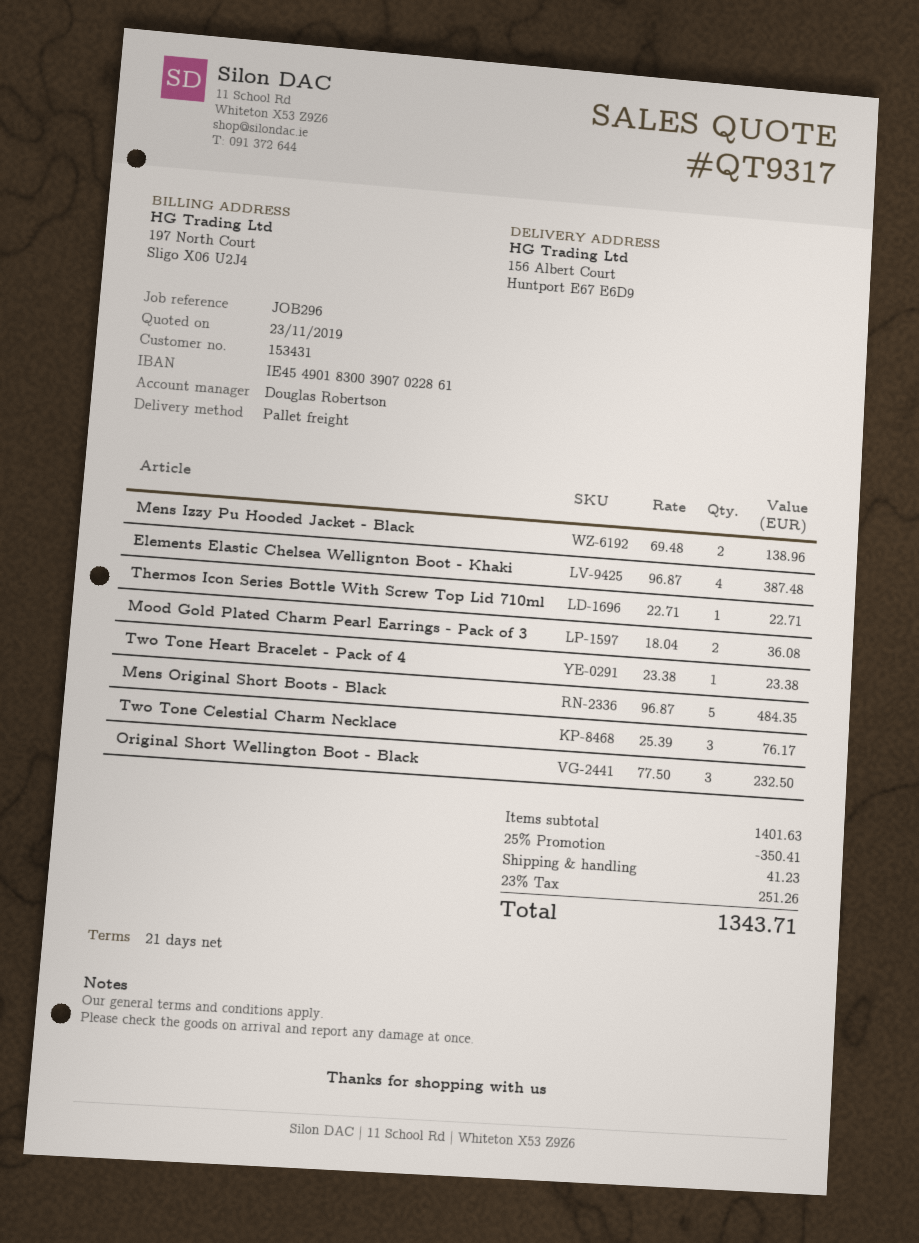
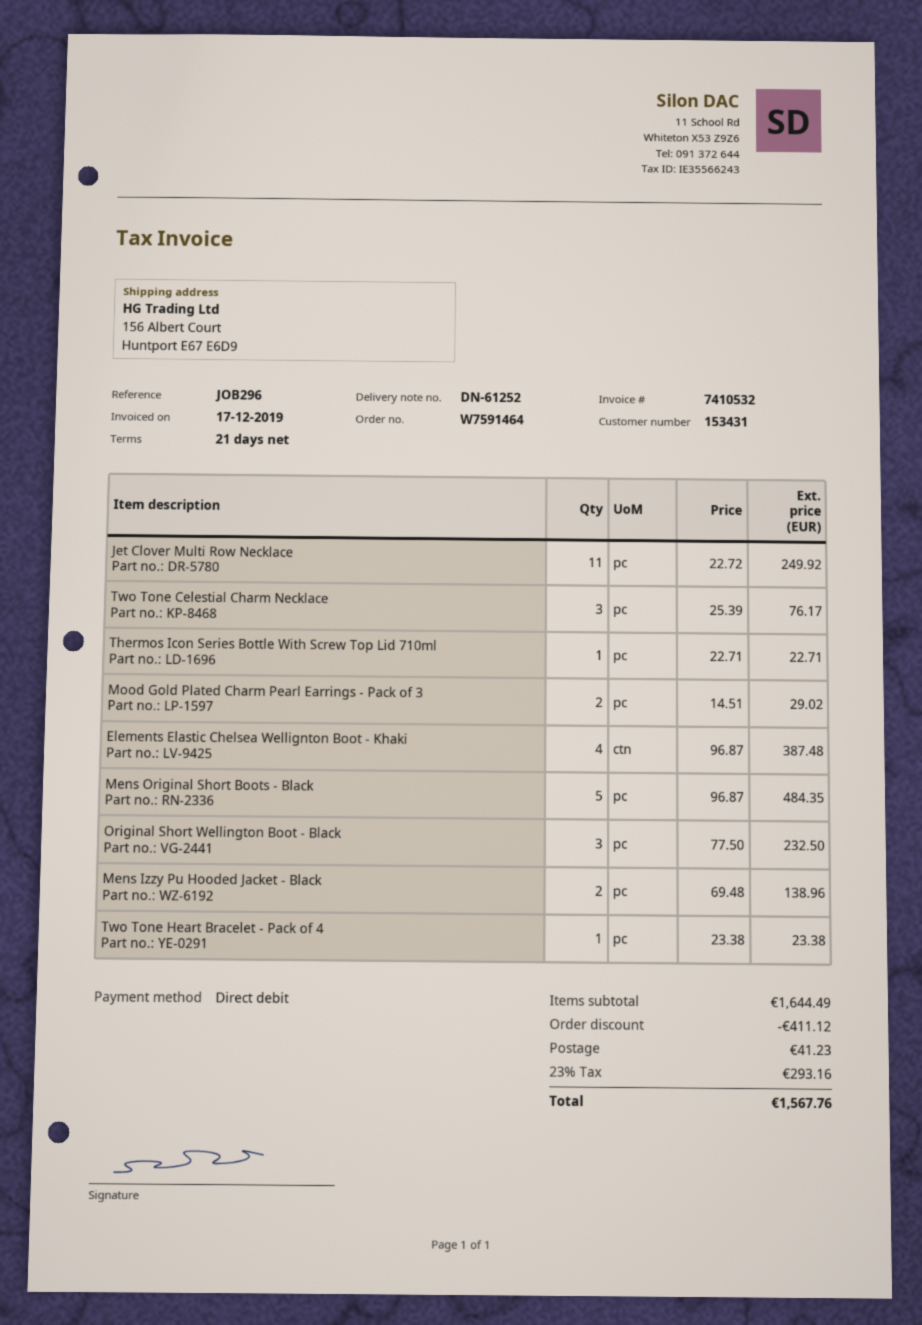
Mood Gold Plated Charm Pearl Earrings - Pack of 3: 2 x 18.04 = 36.08 -> 2 x 14.51 = 29.02
Jet Clover Multi Row Necklace: none -> 11 x 22.72 = 249.92
subtotal: 1401.63 -> 1644.49
discount: 350.41 -> 411.12
tax: 23% = 251.26 -> 23% = 293.16
total: 1343.71 -> 1567.76

